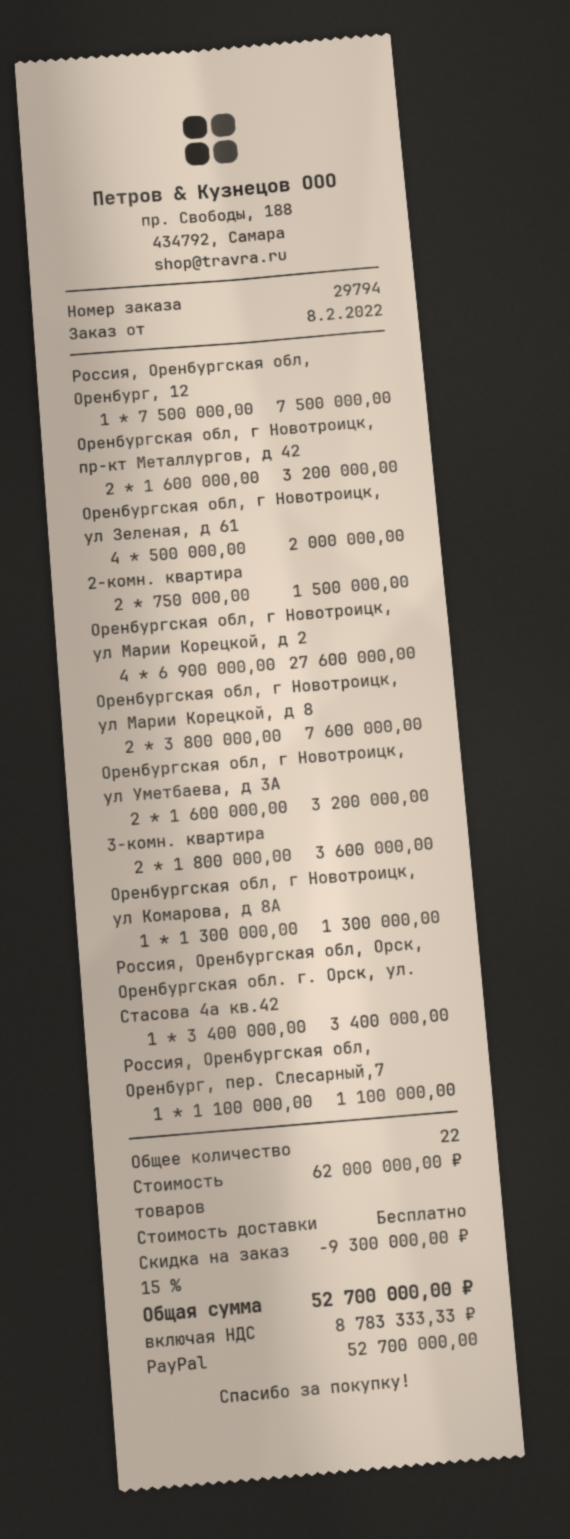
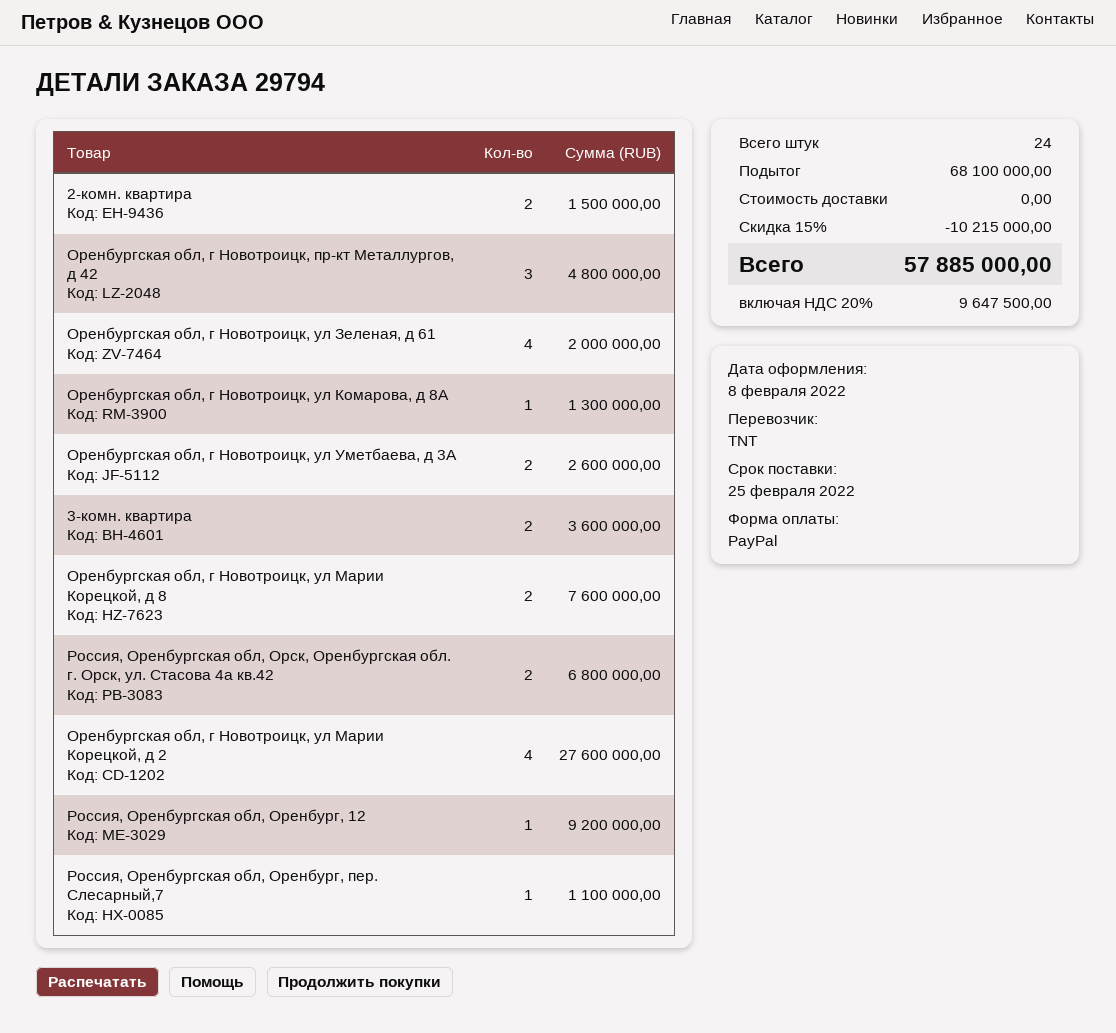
Россия, Оренбургская обл, Оренбург, 12: 1 for 7500000.00 -> 1 for 9200000.00
Оренбургская обл, г Новотроицк, пр-кт Металлургов, д 42: 2 for 3200000.00 -> 3 for 4800000.00
Оренбургская обл, г Новотроицк, ул Уметбаева, д 3А: 2 for 3200000.00 -> 2 for 2600000.00
Россия, Оренбургская обл, Орск, Оренбургская обл. г. Орск, ул. Стасова 4а кв.42: 1 for 3400000.00 -> 2 for 6800000.00
total quantity: 22 -> 24
subtotal: 62000000.00 -> 68100000.00
discount: 15% = 9300000.00 -> 15% = 10215000.00
tax: 8783333.33 -> 9647500.00
total: 52700000.00 -> 57885000.00

